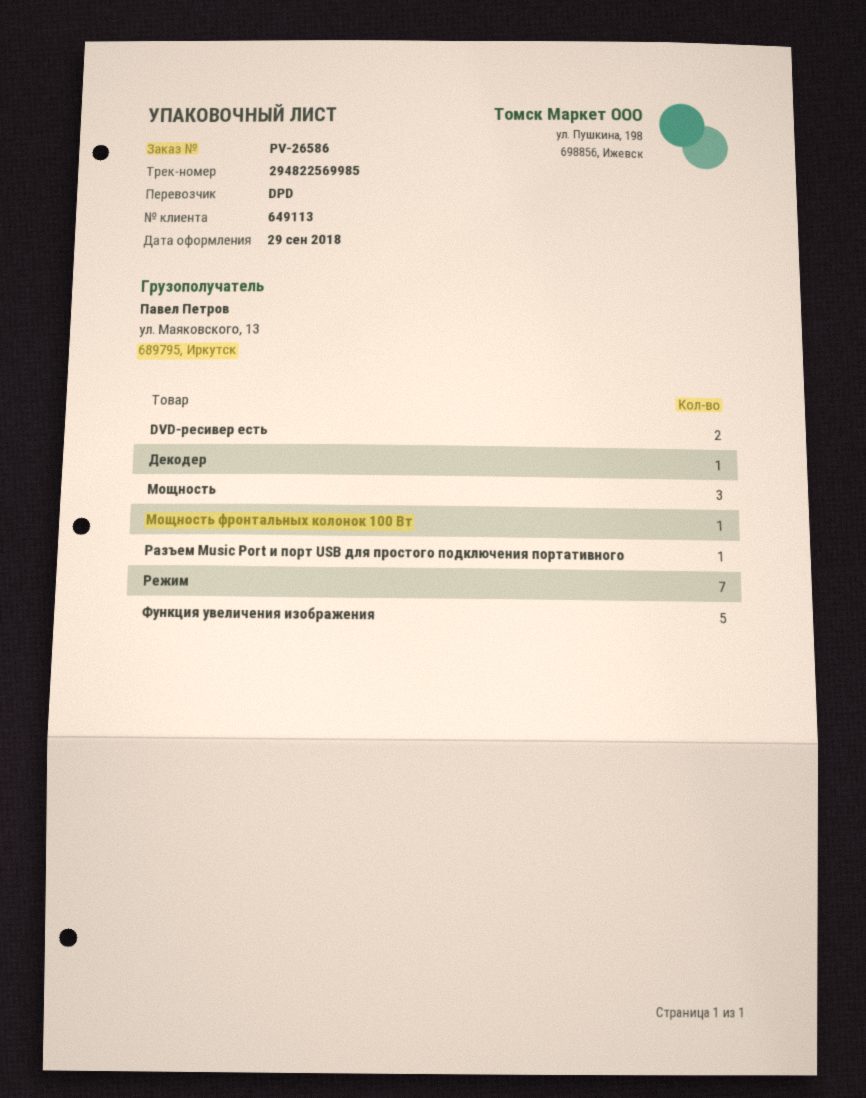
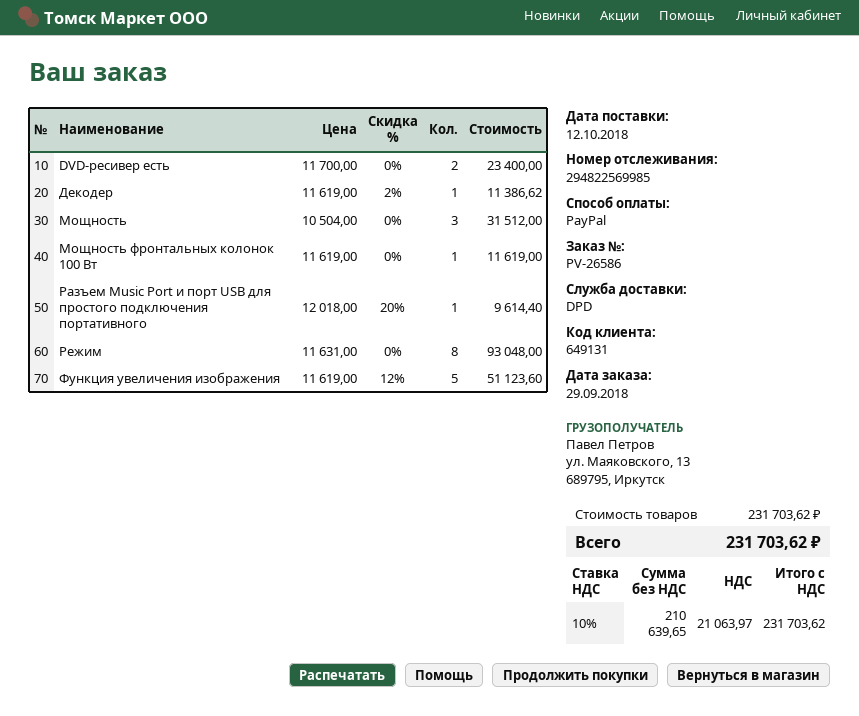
customer number: 649113 -> 649131
Режим: 7 -> 8

